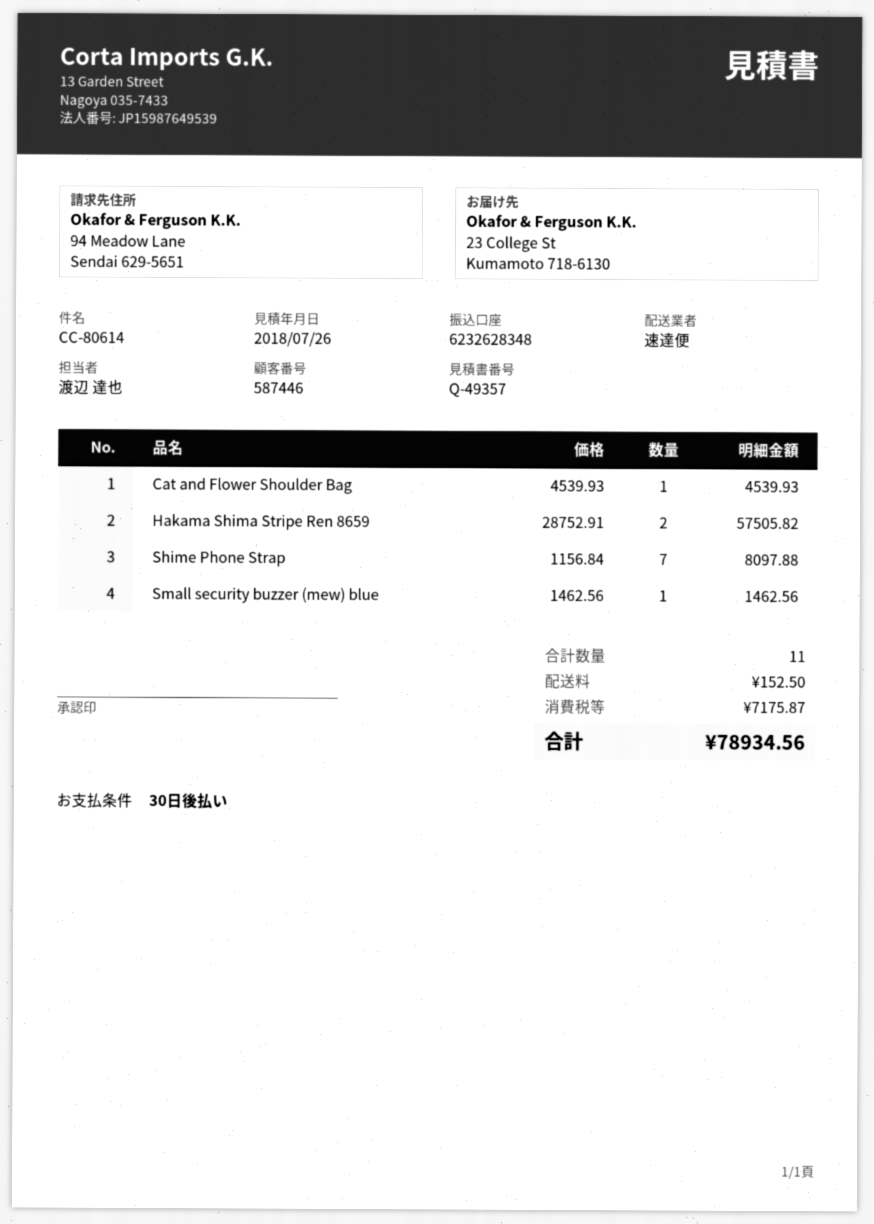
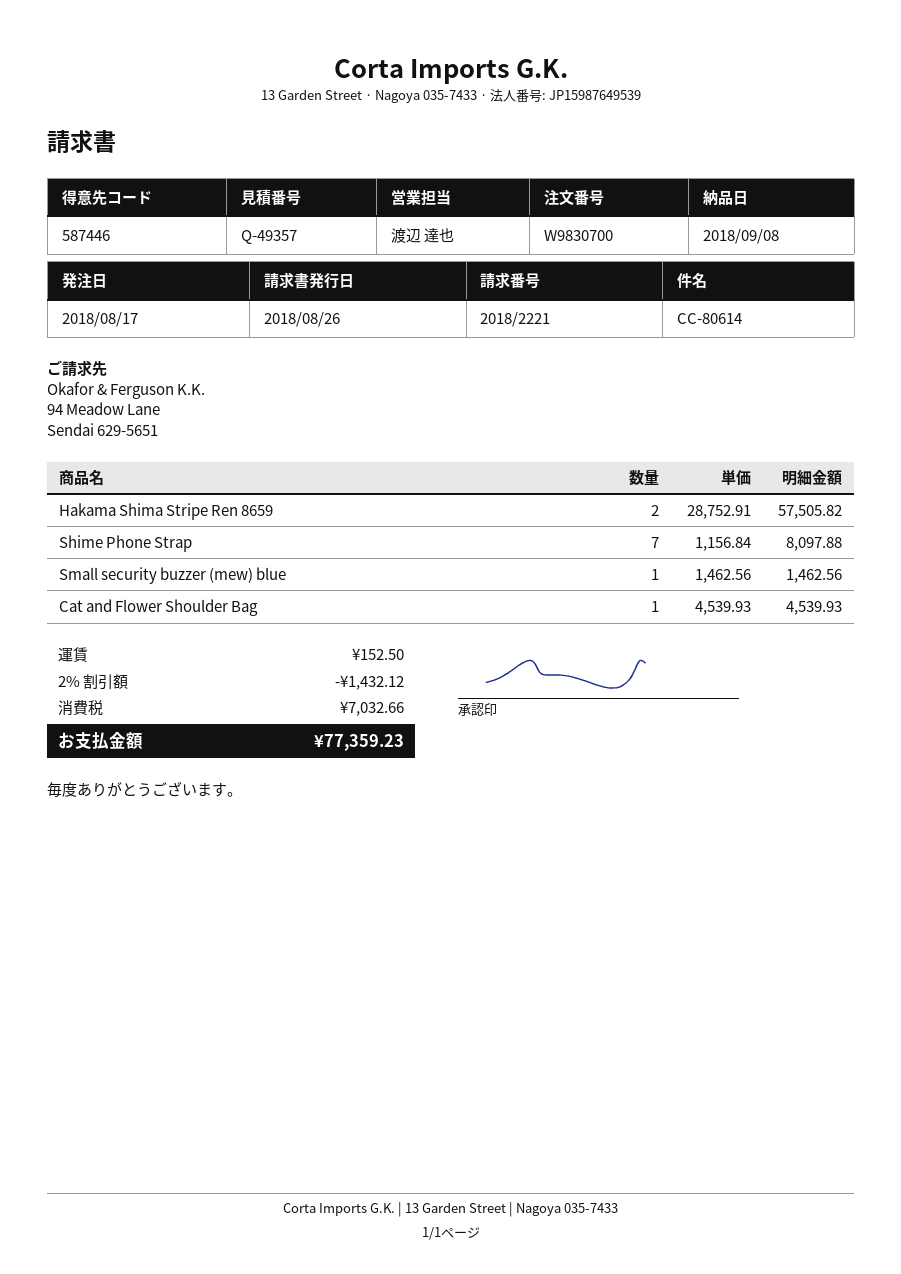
discount: none -> 2% = 1432.12
tax: 7175.87 -> 7032.66
total: 78934.56 -> 77359.23

